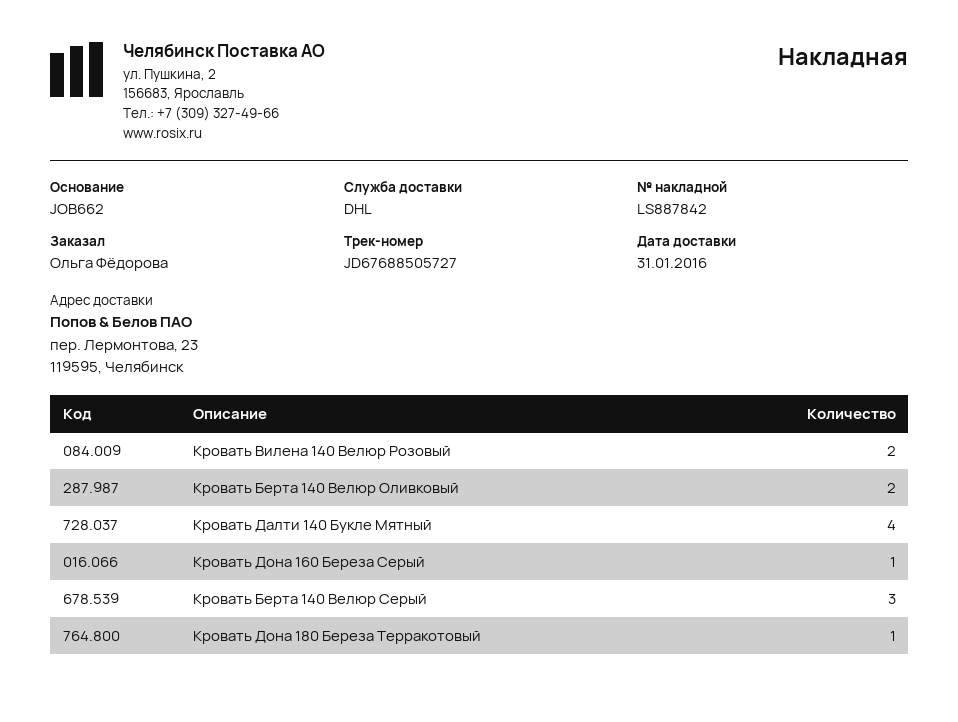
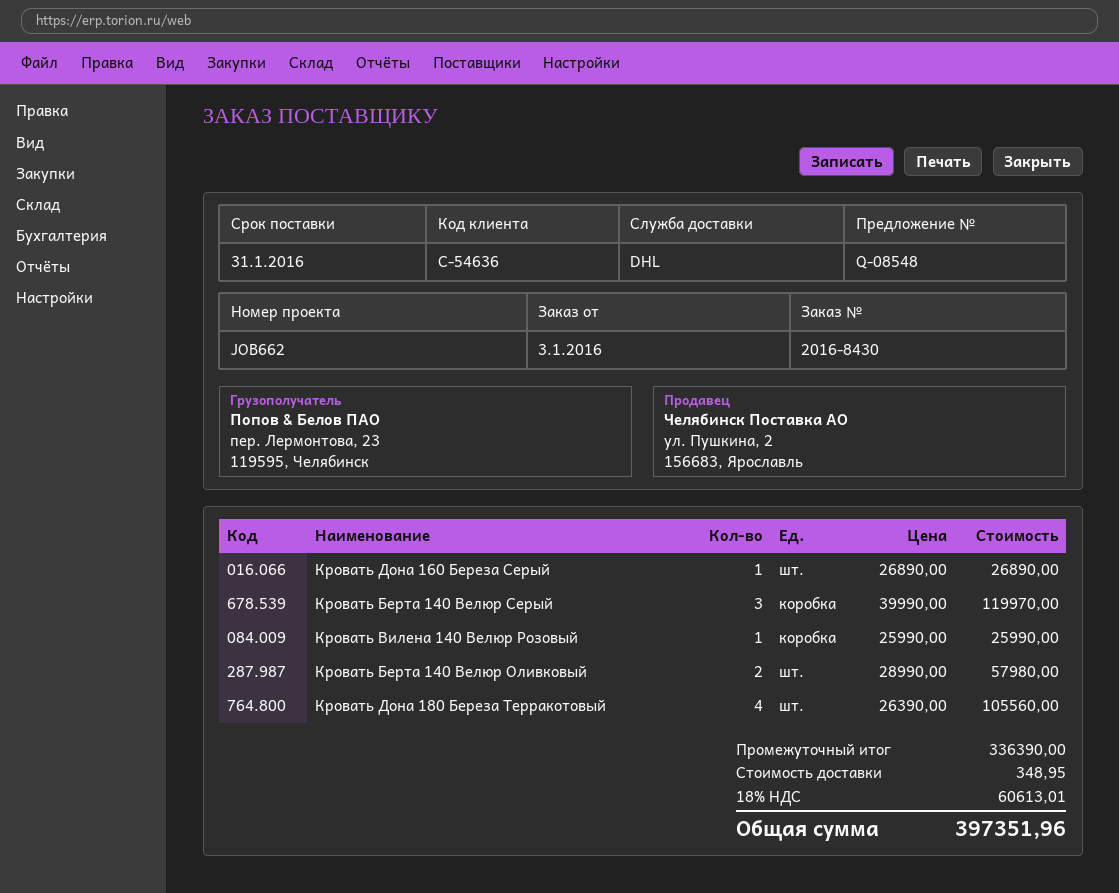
Кровать Вилена 140 Велюр Розовый: 2 -> 1
Кровать Далти 140 Букле Мятный: 4 -> none
Кровать Дона 180 Береза Терракотовый: 1 -> 4

